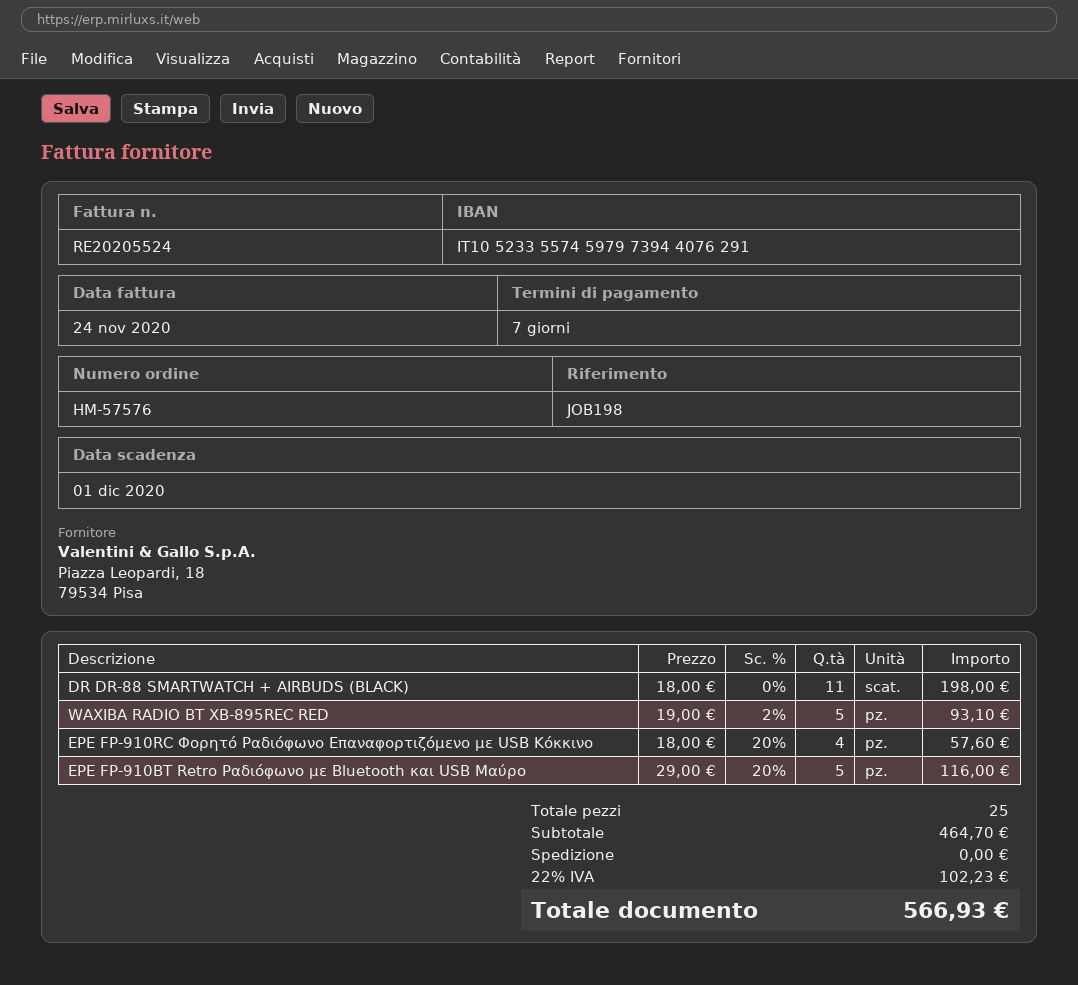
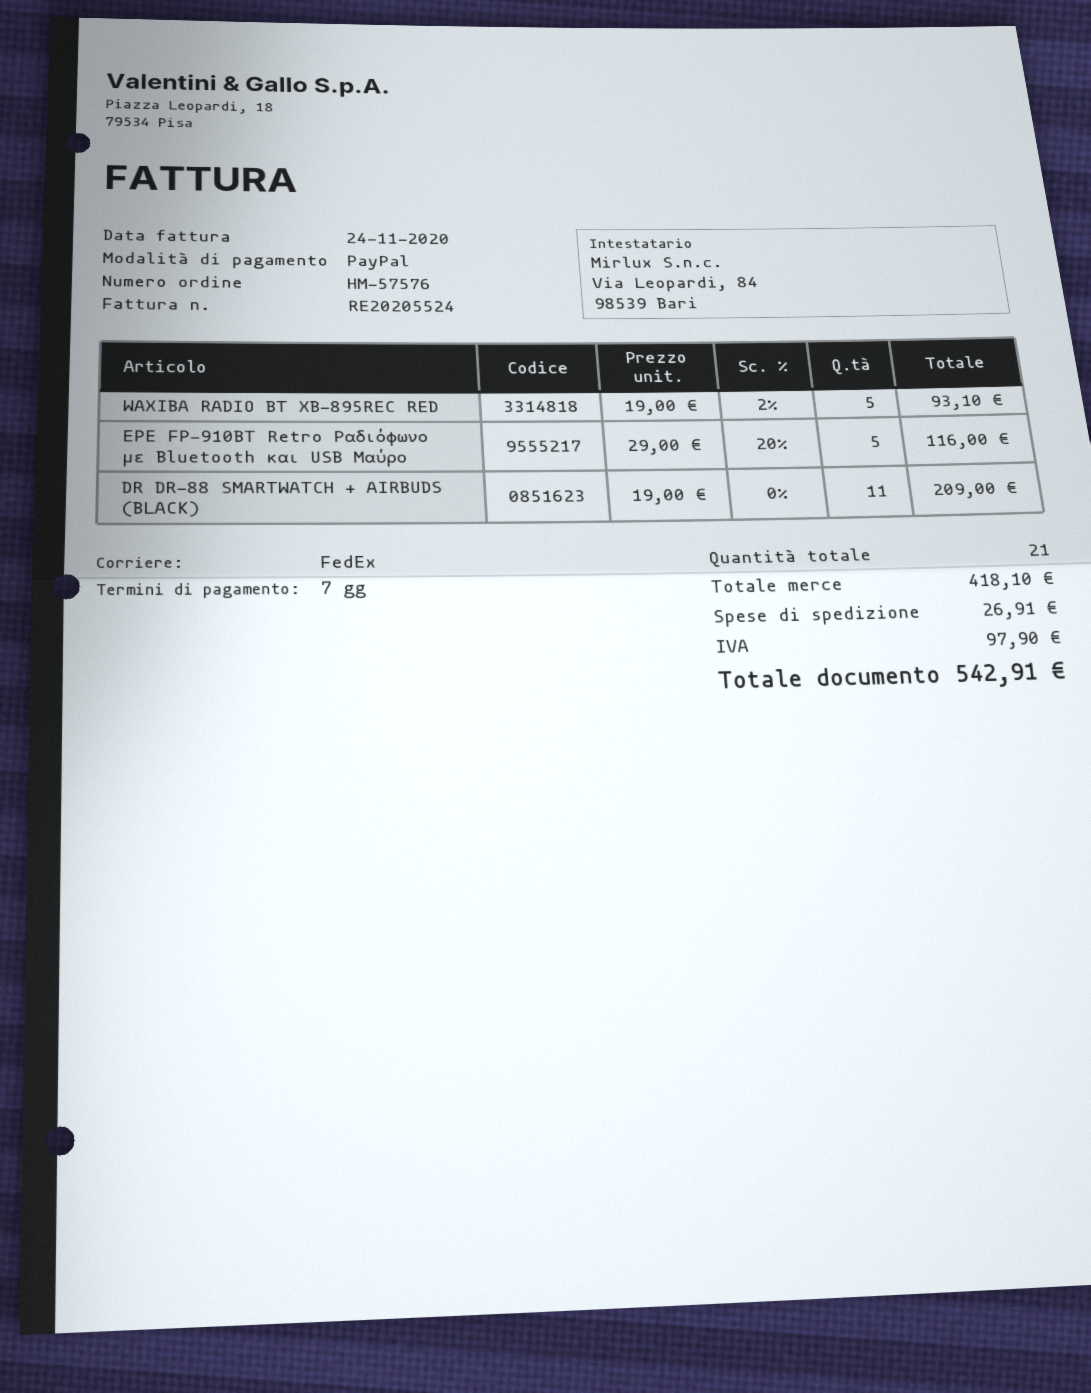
DR DR-88 SMARTWATCH + AIRBUDS (BLACK): 11 x 18.00 = 198.00 -> 11 x 19.00 = 209.00
EPE FP-910RC Φορητό Ραδιόφωνο Επαναφορτιζόμενο με USB Κόκκινο: 4 x 18.00 - 20% = 57.60 -> none
total quantity: 25 -> 21
subtotal: 464.70 -> 418.10
shipping: 0.00 -> 26.91
tax: 102.23 -> 97.90
total: 566.93 -> 542.91

